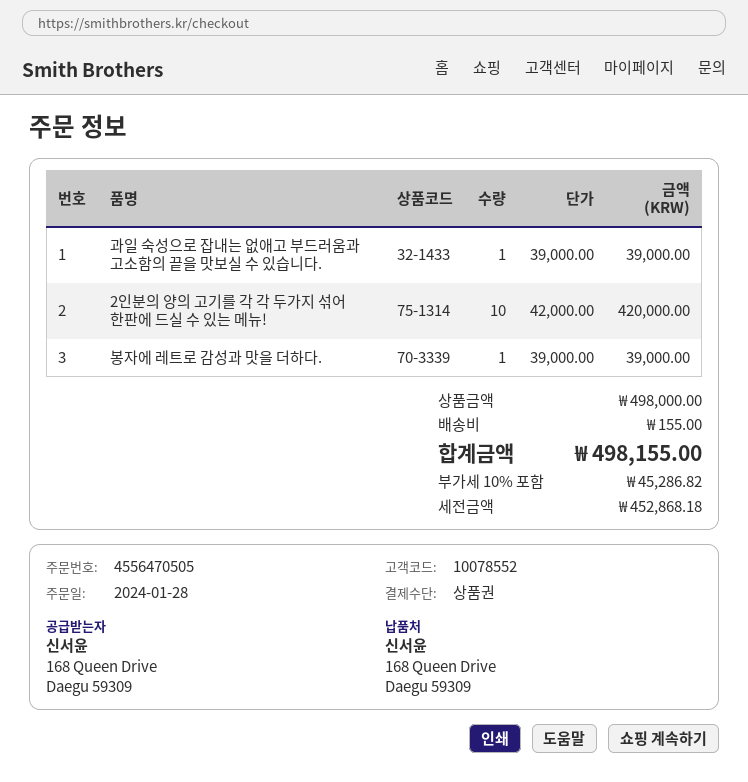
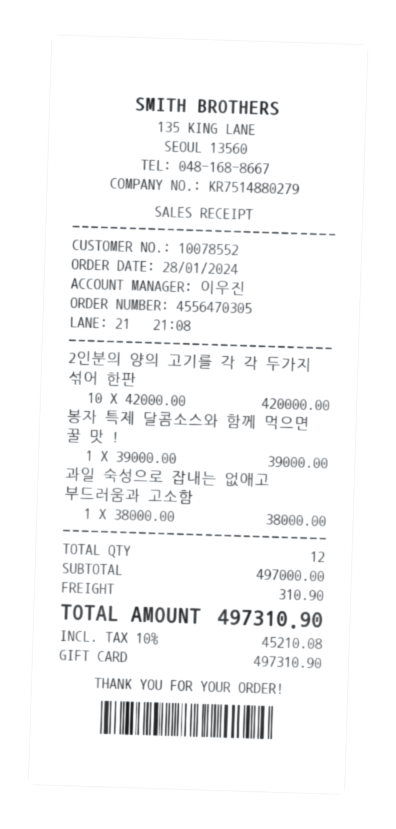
order number: 4556470505 -> 4556470305
과일 숙성으로 잡내는 없애고 부드러움과 고소함의 끝을 맛보실 수 있습니다.: 1 x 39000.00 = 39000.00 -> 1 x 38000.00 = 38000.00
봉자에 레트로 감성과 맛을 더하다.: 1 x 39000.00 = 39000.00 -> none
봉자 특제 달콤소스와 함께 먹으면 꿀 맛 !: none -> 1 x 39000.00 = 39000.00
subtotal: 498000.00 -> 497000.00
shipping: 155.00 -> 310.90
tax: 10% = 45286.82 -> 10% = 45210.08
total: 498155.00 -> 497310.90

